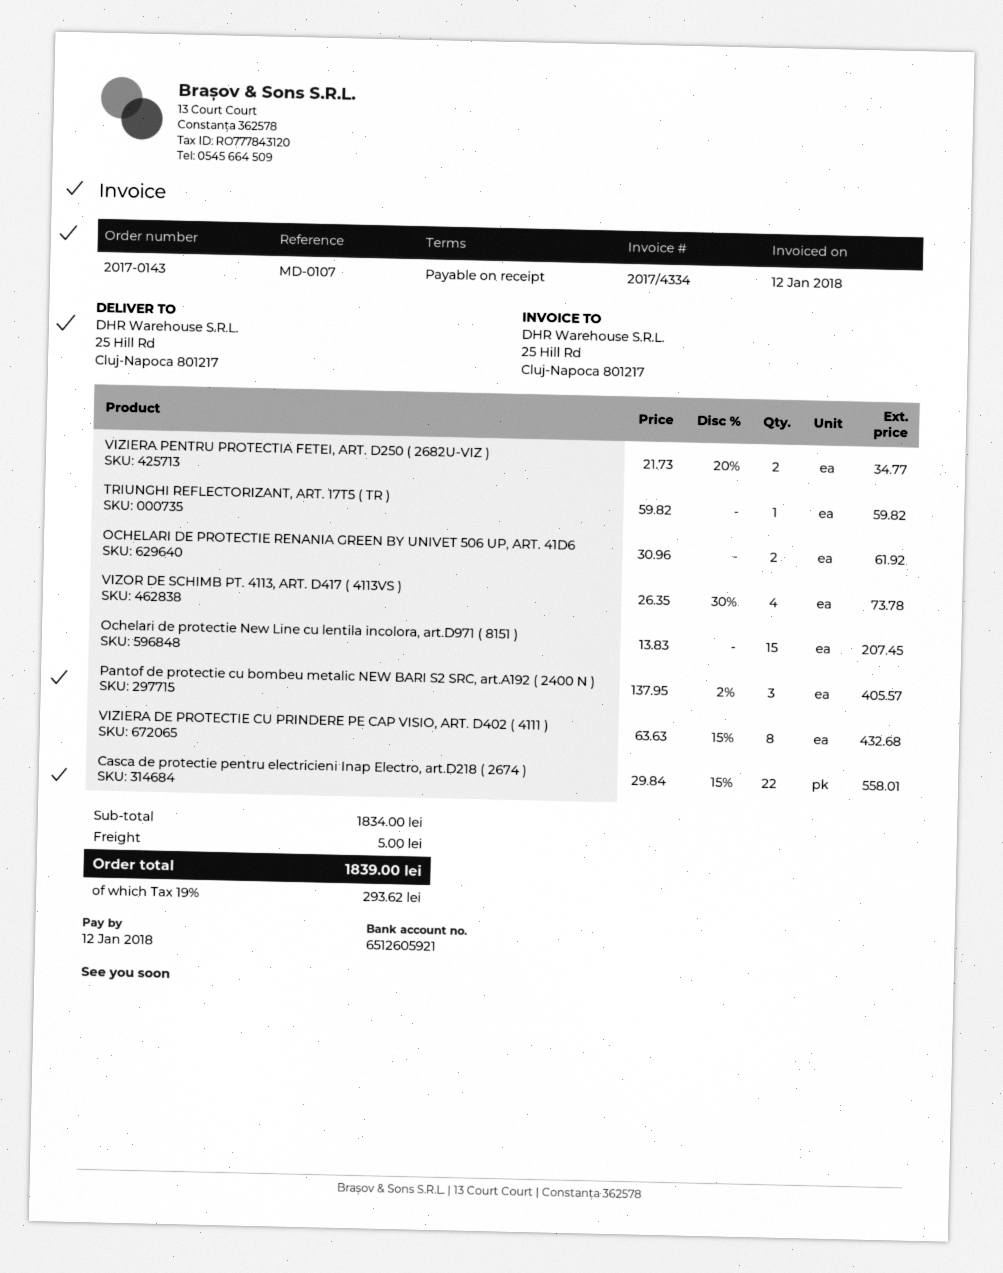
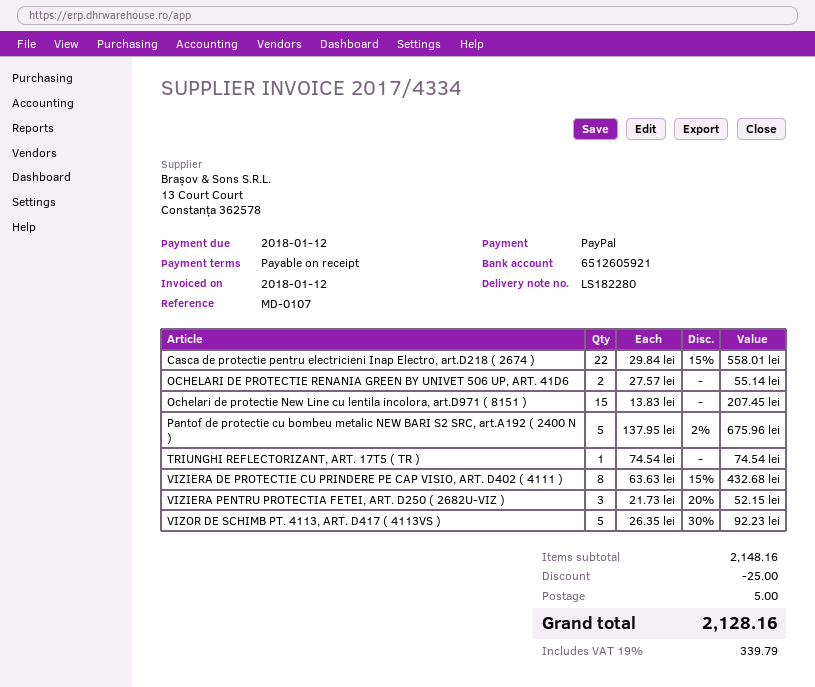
VIZIERA PENTRU PROTECTIA FETEI, ART. D250 ( 2682U-VIZ ): 2 x 21.73 - 20% = 34.77 -> 3 x 21.73 - 20% = 52.15
TRIUNGHI REFLECTORIZANT, ART. 17T5 ( TR ): 1 x 59.82 = 59.82 -> 1 x 74.54 = 74.54
OCHELARI DE PROTECTIE RENANIA GREEN BY UNIVET 506 UP, ART. 41D6: 2 x 30.96 = 61.92 -> 2 x 27.57 = 55.14
VIZOR DE SCHIMB PT. 4113, ART. D417 ( 4113VS ): 4 x 26.35 - 30% = 73.78 -> 5 x 26.35 - 30% = 92.23
Pantof de protectie cu bombeu metalic NEW BARI S2 SRC, art.A192 ( 2400 N ): 3 x 137.95 - 2% = 405.57 -> 5 x 137.95 - 2% = 675.96
subtotal: 1834.00 -> 2148.16
discount: none -> 25.00
tax: 19% = 293.62 -> 19% = 339.79
total: 1839.00 -> 2128.16

